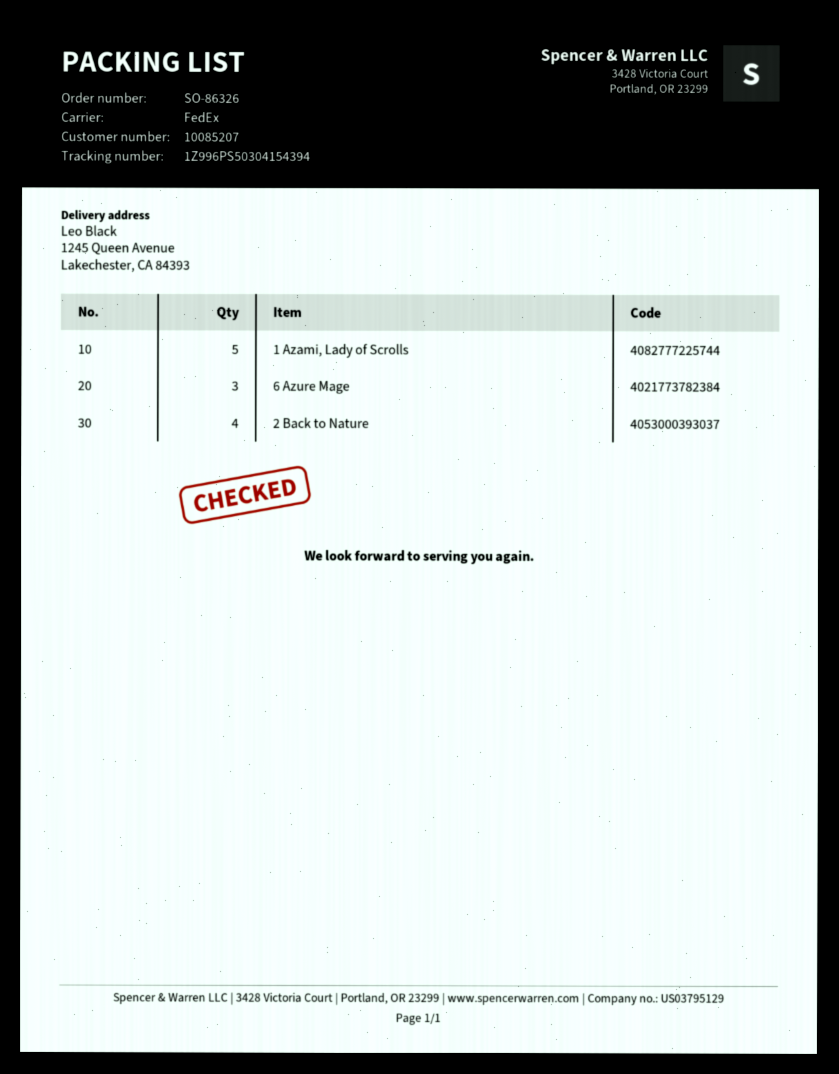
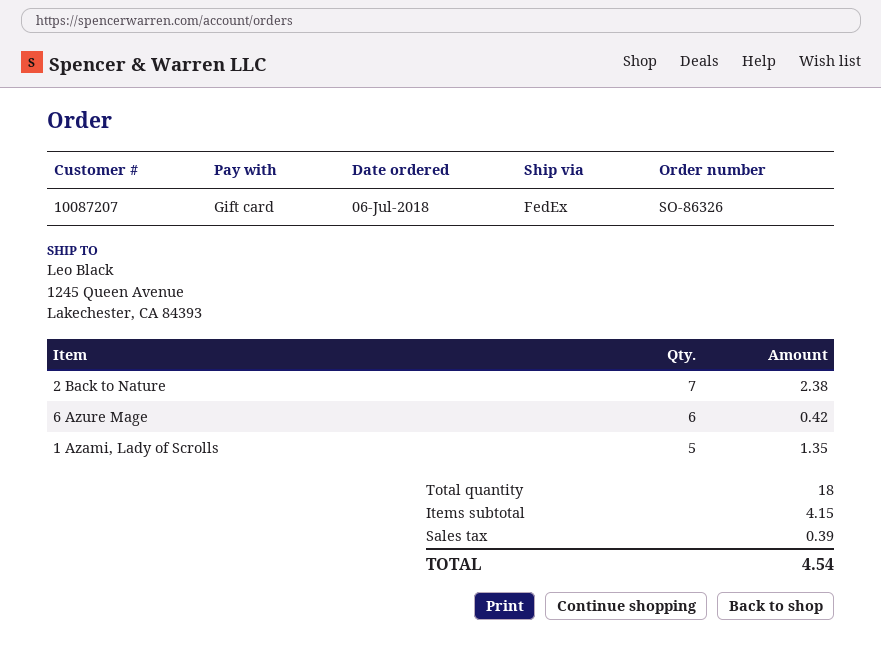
customer number: 10085207 -> 10087207
6 Azure Mage: 3 -> 6
2 Back to Nature: 4 -> 7

